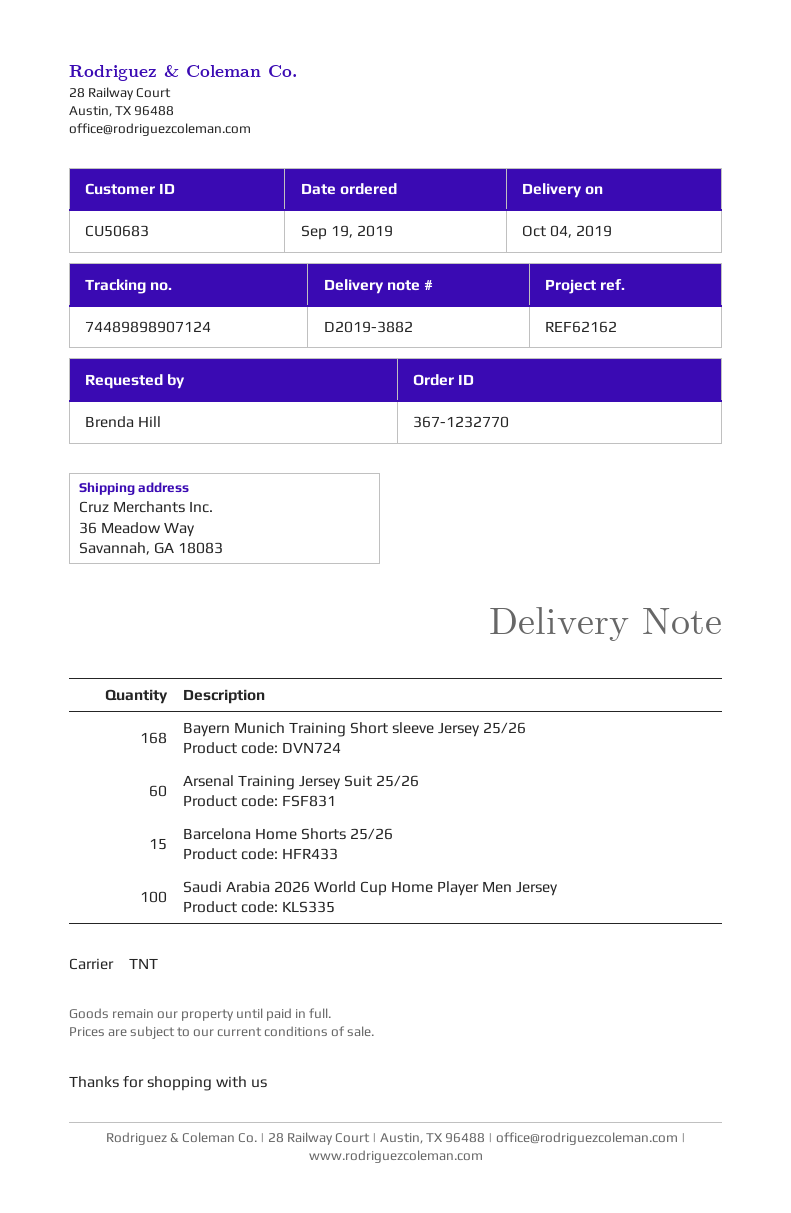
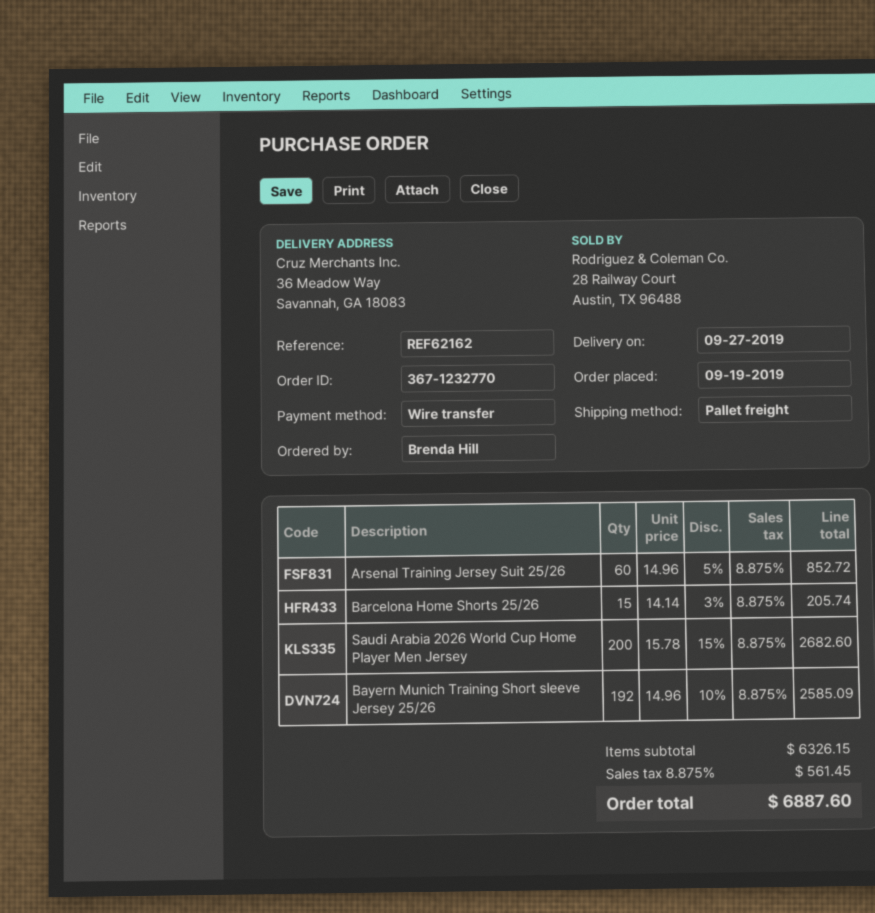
delivery date: 2019-10-04 -> 2019-09-27
shipping method: TNT -> pallet freight
Bayern Munich Training Short sleeve Jersey 25/26: 168 -> 192
Saudi Arabia 2026 World Cup Home Player Men Jersey: 100 -> 200

